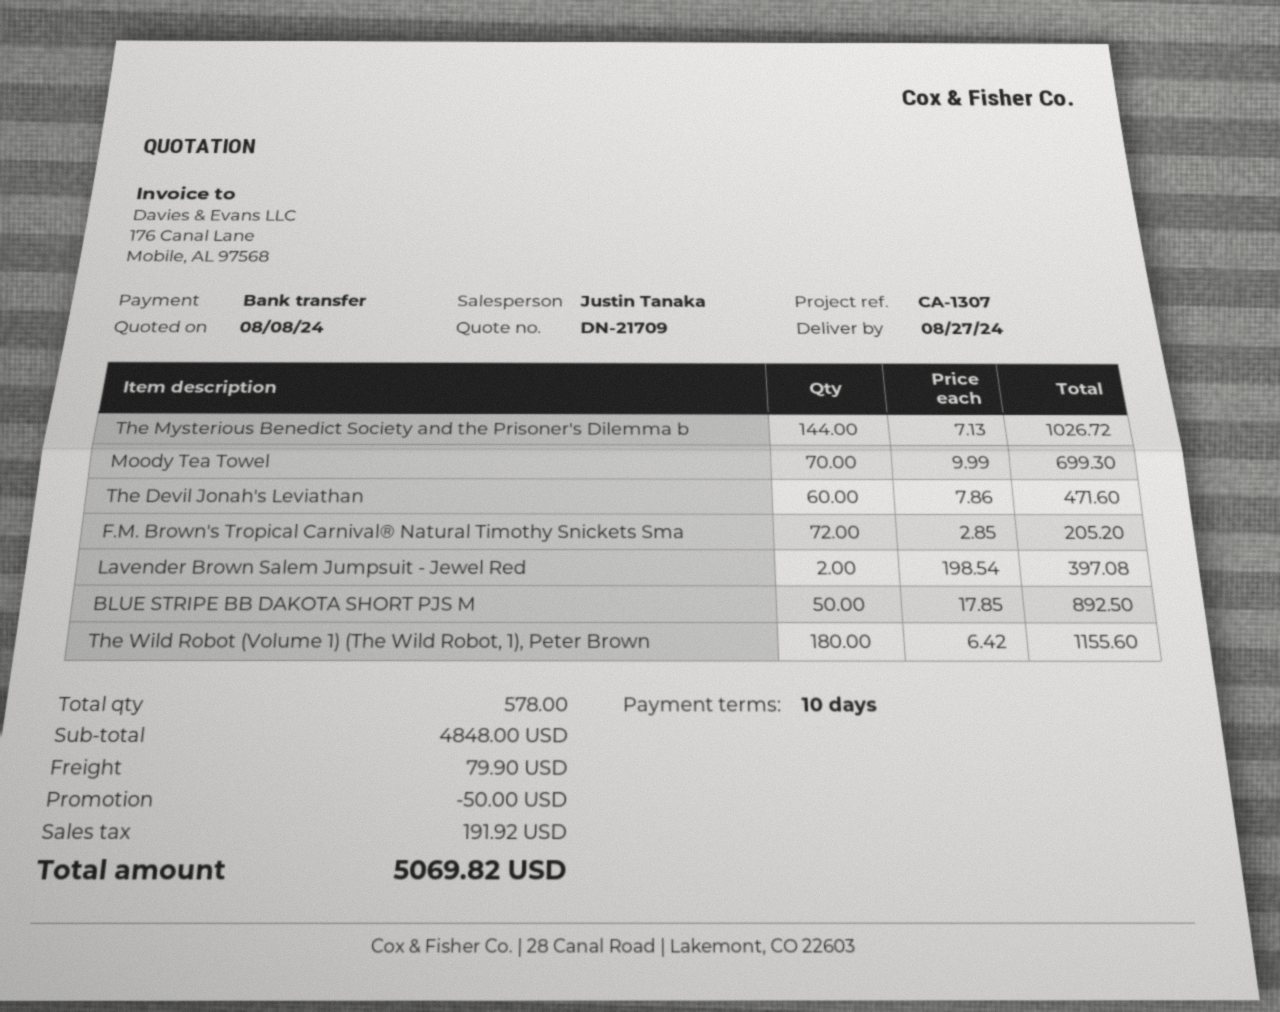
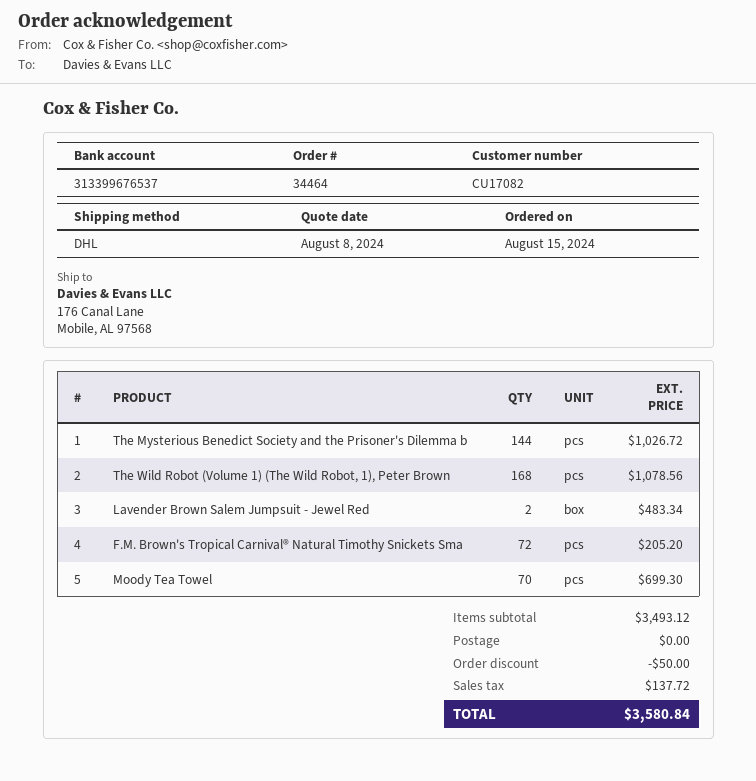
The Devil Jonah's Leviathan: 60 for 471.60 -> none
Lavender Brown Salem Jumpsuit - Jewel Red: 2 for 397.08 -> 2 for 483.34
BLUE STRIPE BB DAKOTA SHORT PJS M: 50 for 892.50 -> none
The Wild Robot (Volume 1) (The Wild Robot, 1), Peter Brown: 180 for 1155.60 -> 168 for 1078.56
subtotal: 4848.00 -> 3493.12
shipping: 79.90 -> 0.00
tax: 191.92 -> 137.72
total: 5069.82 -> 3580.84

